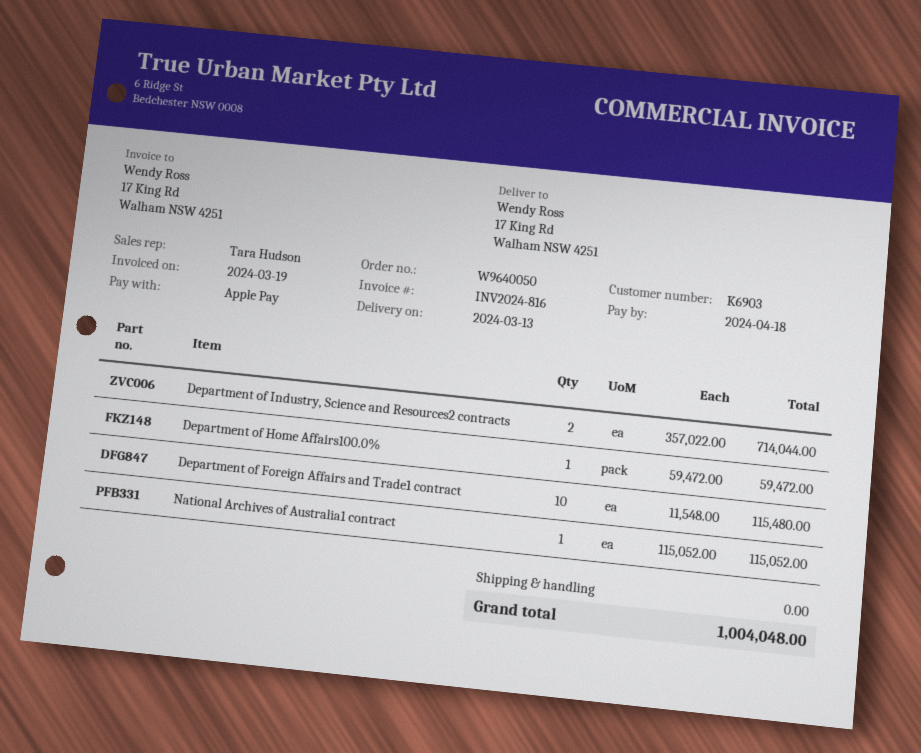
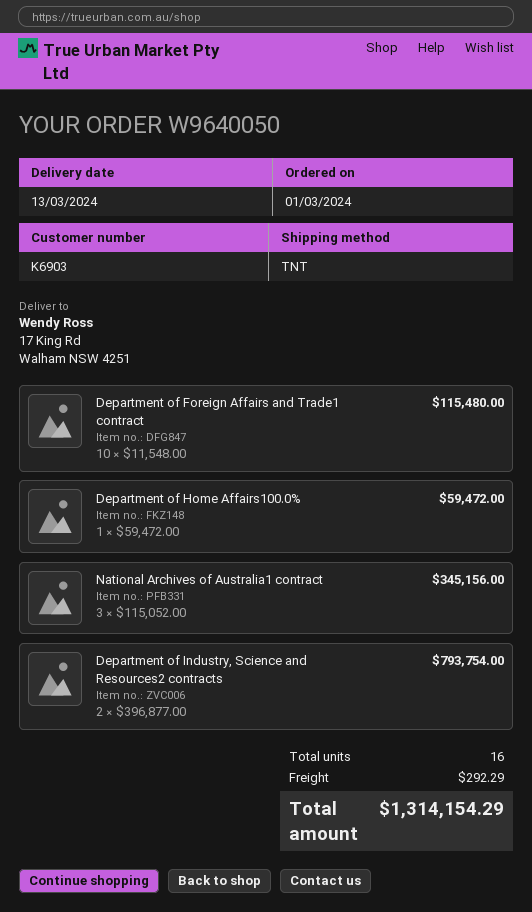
Department of Industry, Science and Resources2 contracts: 2 x 357022.00 = 714044.00 -> 2 x 396877.00 = 793754.00
National Archives of Australia1 contract: 1 x 115052.00 = 115052.00 -> 3 x 115052.00 = 345156.00
shipping: 0.00 -> 292.29
total: 1004048.00 -> 1314154.29

